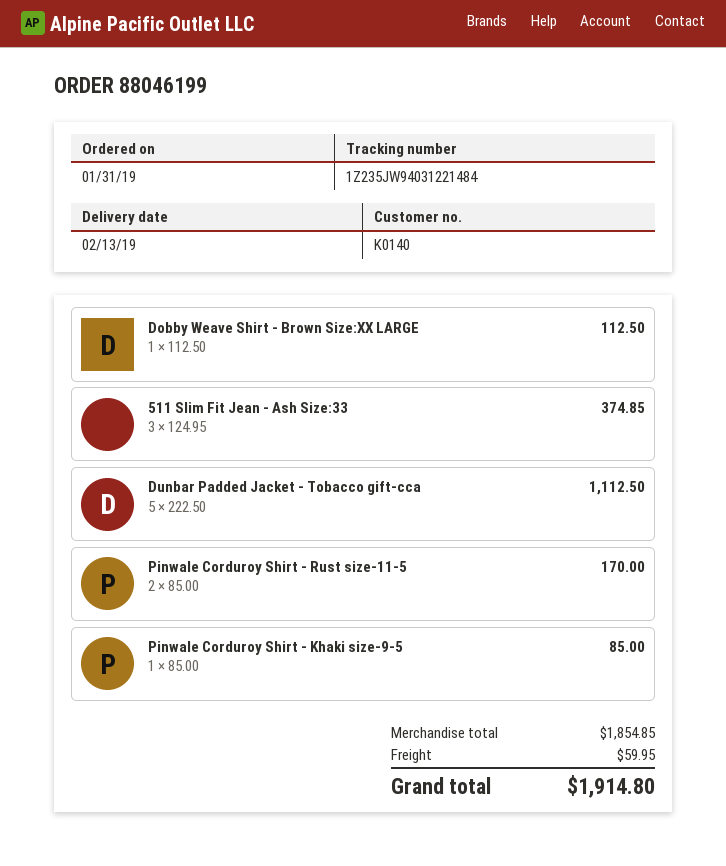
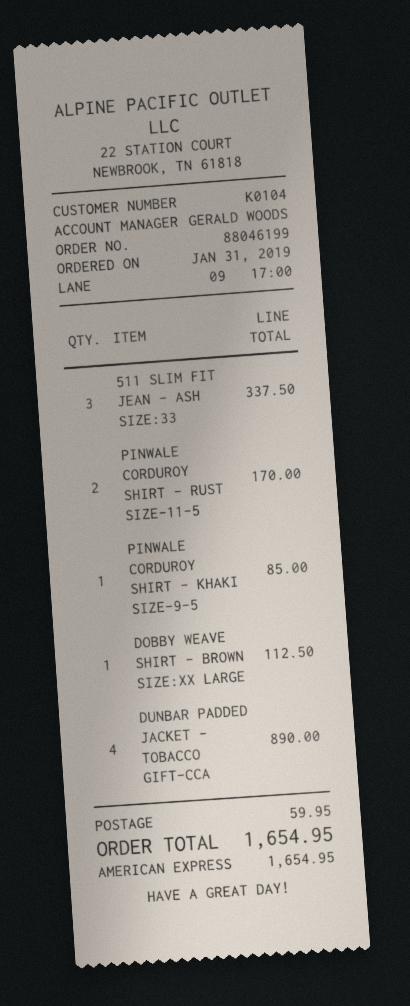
customer number: K0140 -> K0104
511 Slim Fit Jean - Ash Size:33: 3 for 374.85 -> 3 for 337.50
Dunbar Padded Jacket - Tobacco gift-cca: 5 for 1112.50 -> 4 for 890.00
total: 1914.80 -> 1654.95

